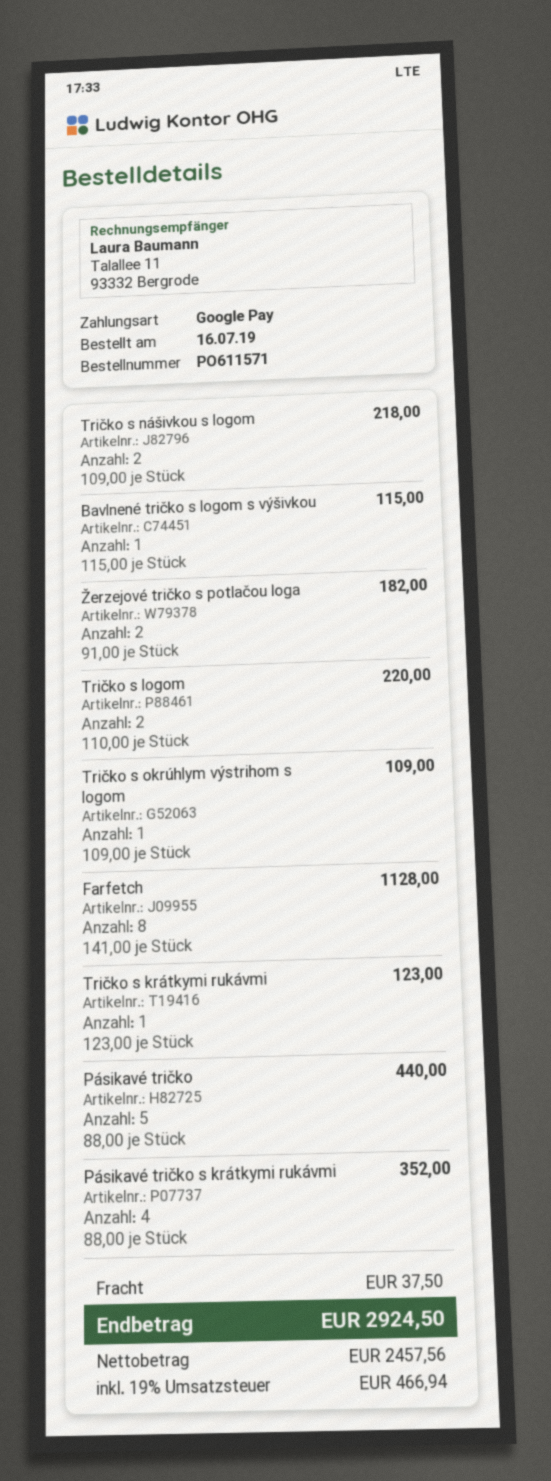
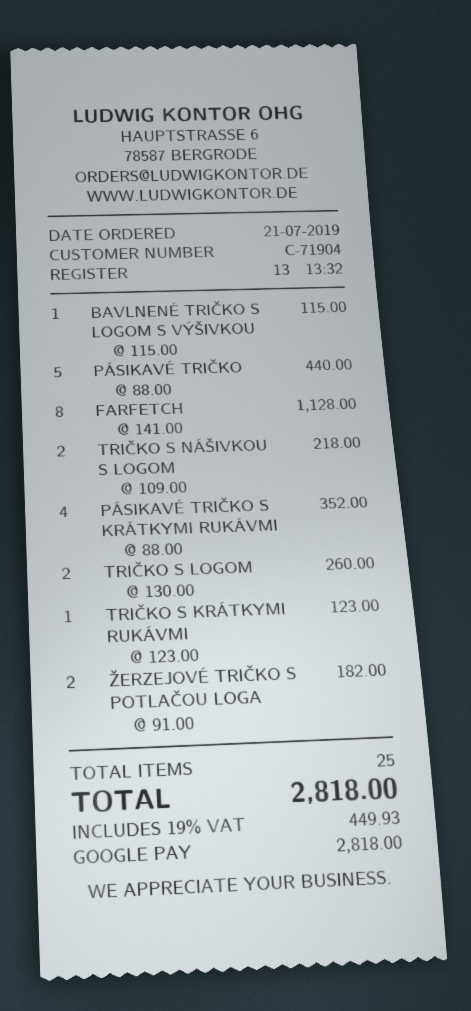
order date: 2019-07-16 -> 2019-07-21
Tričko s logom: 2 x 110.00 = 220.00 -> 2 x 130.00 = 260.00
Tričko s okrúhlym výstrihom s logom: 1 x 109.00 = 109.00 -> none
shipping: 37.50 -> none
tax: 19% = 466.94 -> 19% = 449.93
total: 2924.50 -> 2818.00

